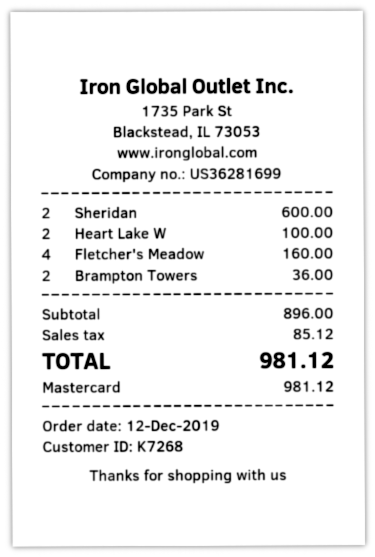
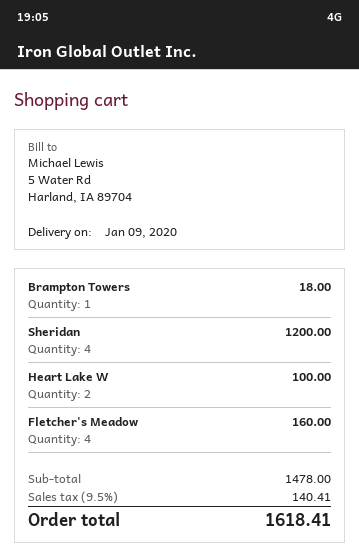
Sheridan: 2 for 600.00 -> 4 for 1200.00
Brampton Towers: 2 for 36.00 -> 1 for 18.00
subtotal: 896.00 -> 1478.00
tax: 85.12 -> 140.41
total: 981.12 -> 1618.41

